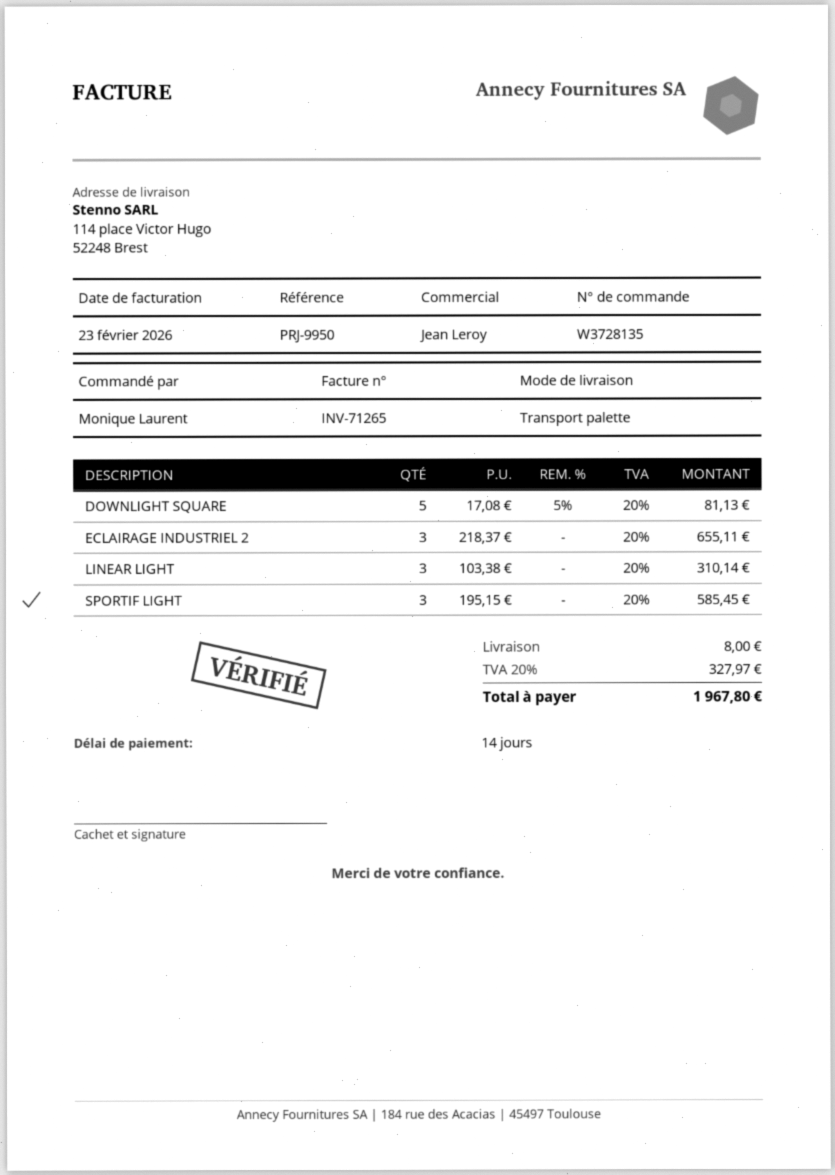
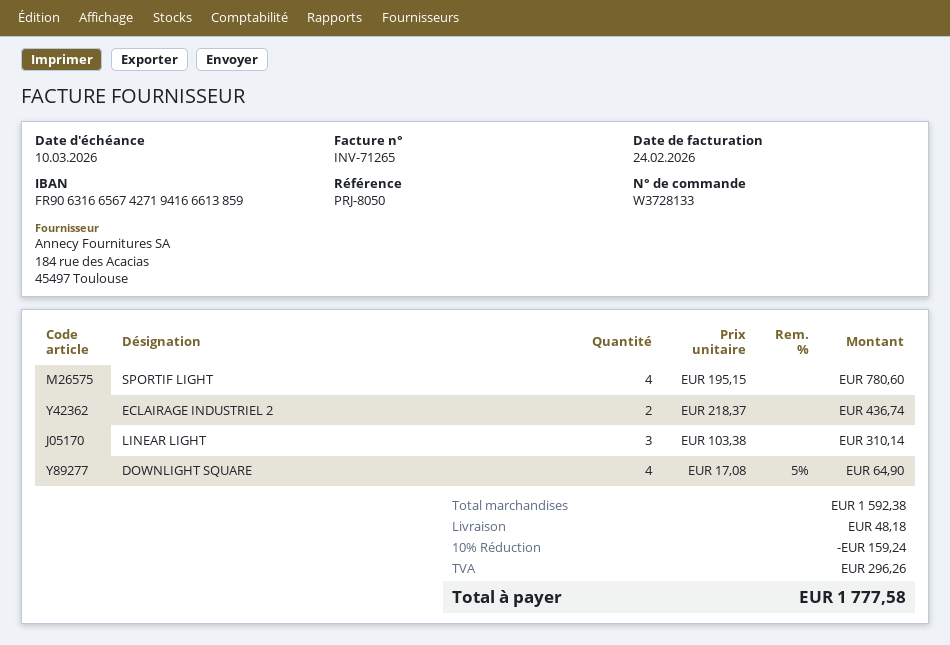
order number: W3728135 -> W3728133
invoice date: 2026-02-23 -> 2026-02-24
reference: PRJ-9950 -> PRJ-8050
DOWNLIGHT SQUARE: 5 x 17.08 - 5% = 81.13 -> 4 x 17.08 - 5% = 64.90
ECLAIRAGE INDUSTRIEL 2: 3 x 218.37 = 655.11 -> 2 x 218.37 = 436.74
SPORTIF LIGHT: 3 x 195.15 = 585.45 -> 4 x 195.15 = 780.60
discount: none -> 10% = 159.24
shipping: 8.00 -> 48.18
tax: 327.97 -> 296.26
total: 1967.80 -> 1777.58

